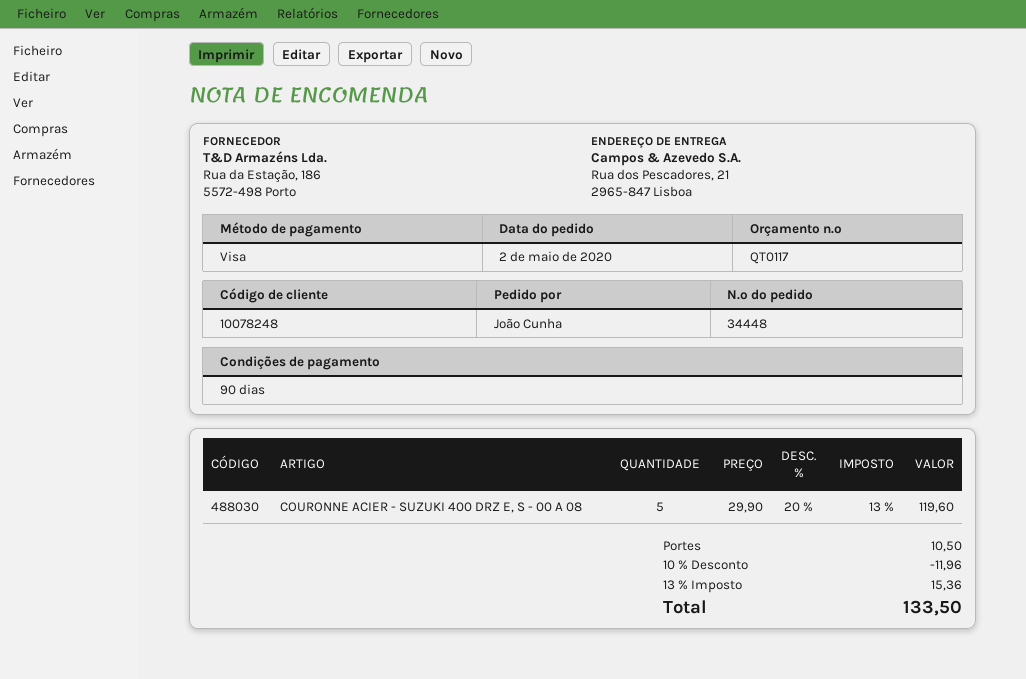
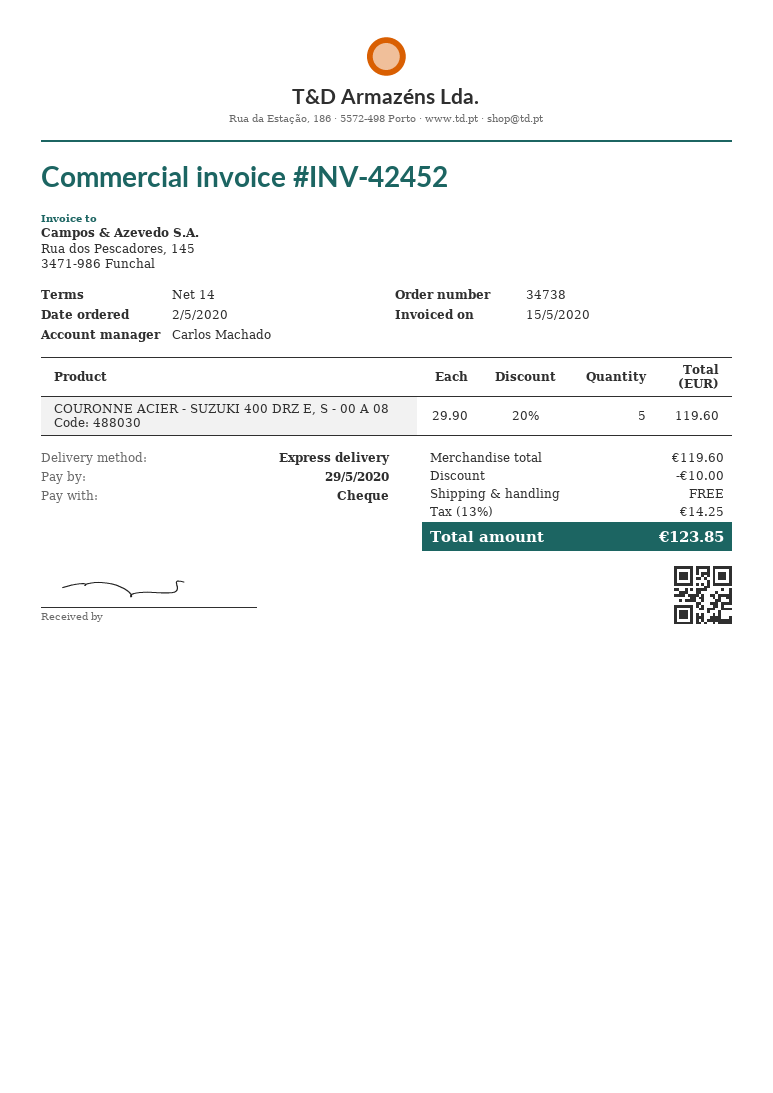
order number: 34448 -> 34738
payment terms: 90 days -> 14 days
payment method: Visa -> cheque
discount: 11.96 -> 10.00
shipping: 10.50 -> 0.00
tax: 13% = 15.36 -> 13% = 14.25
total: 133.50 -> 123.85

